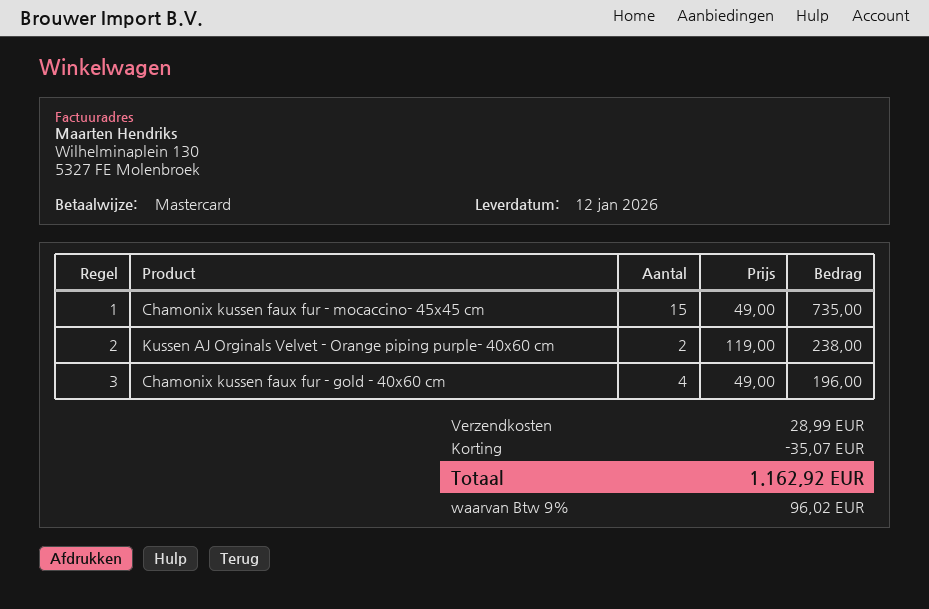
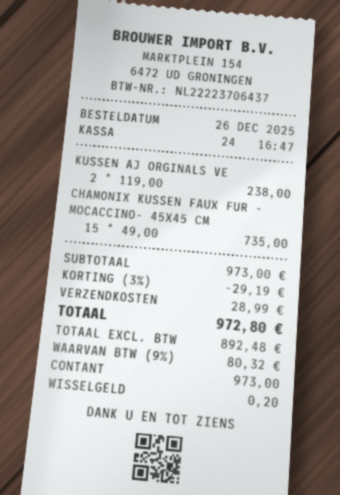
payment method: Mastercard -> cash
Chamonix kussen faux fur - gold - 40x60 cm: 4 x 49.00 = 196.00 -> none
discount: 35.07 -> 29.19
tax: 9% = 96.02 -> 9% = 80.32
total: 1162.92 -> 972.80

